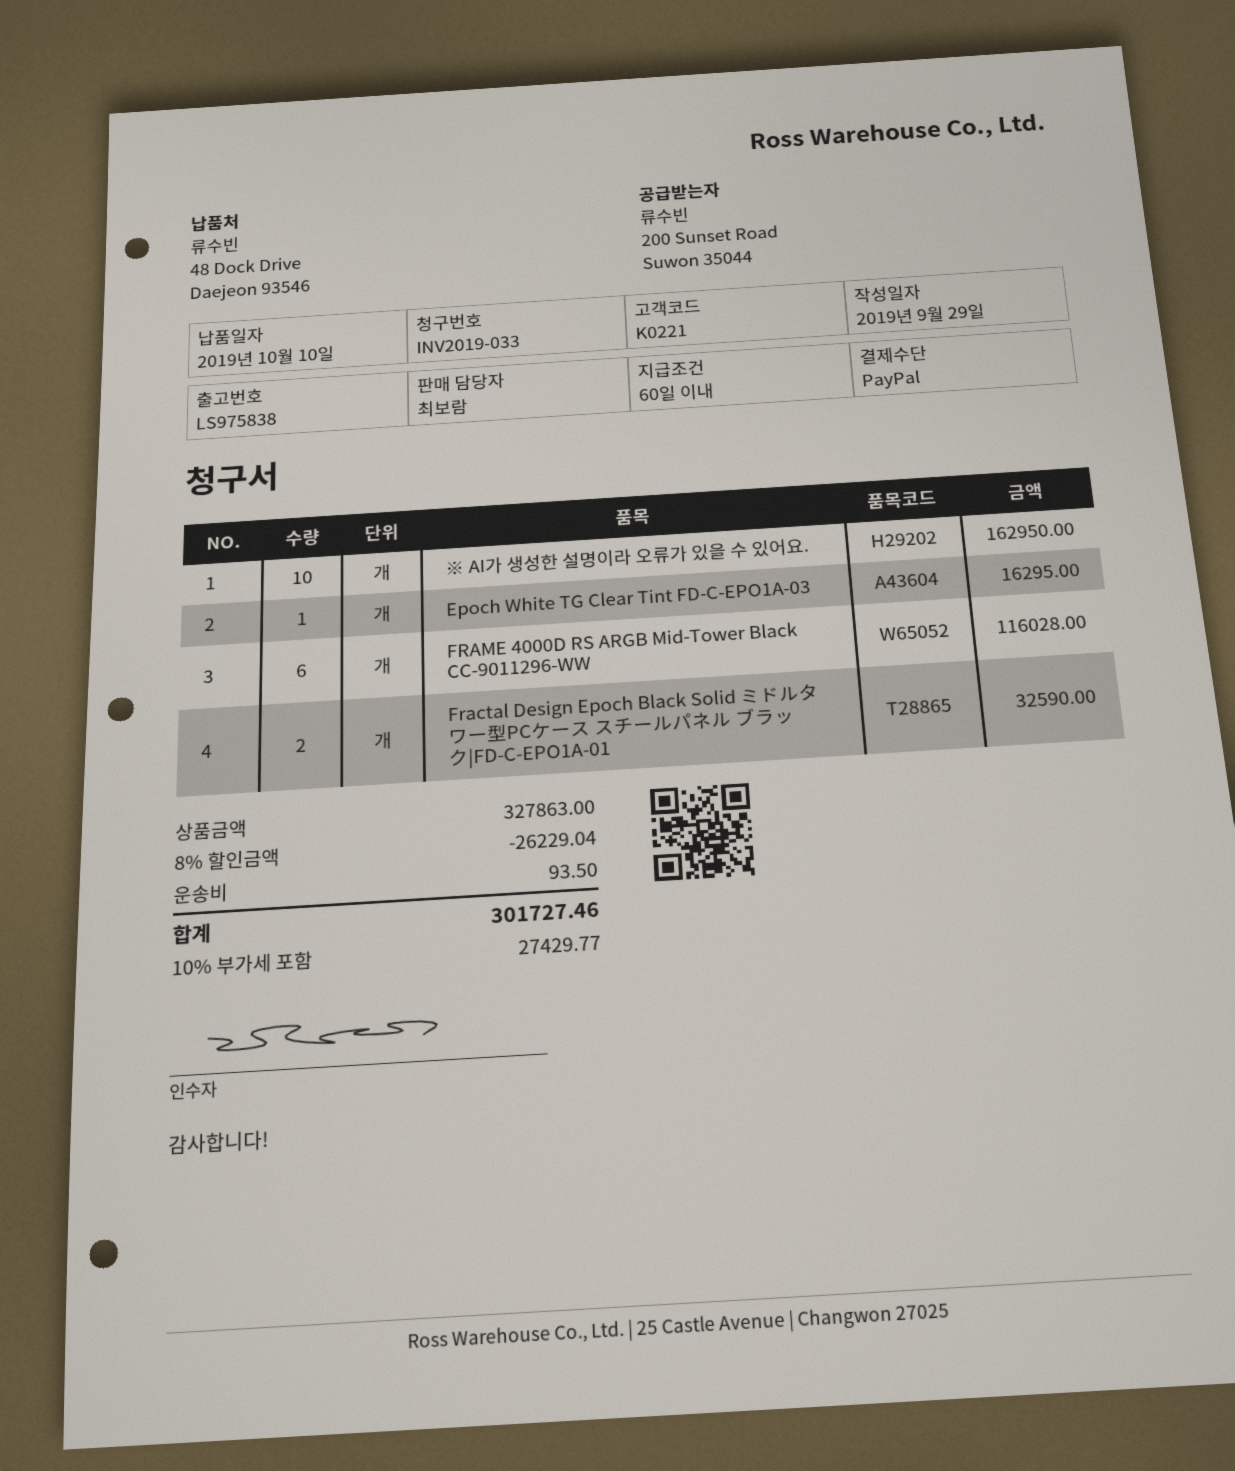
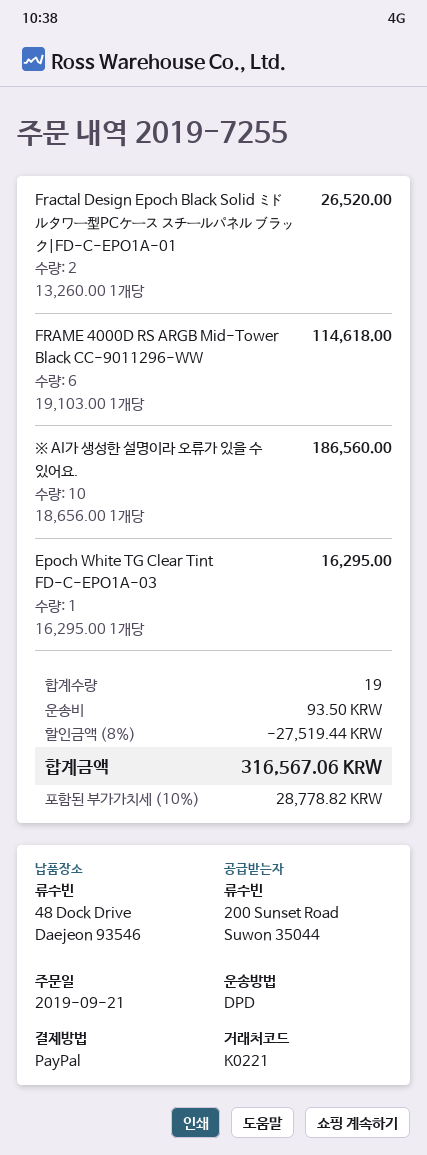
※ AI가 생성한 설명이라 오류가 있을 수 있어요.: 10 for 162950.00 -> 10 for 186560.00
FRAME 4000D RS ARGB Mid-Tower Black CC-9011296-WW: 6 for 116028.00 -> 6 for 114618.00
Fractal Design Epoch Black Solid ミドルタワー型PCケース スチールパネル ブラック|FD-C-EPO1A-01: 2 for 32590.00 -> 2 for 26520.00
discount: 8% = 26229.04 -> 8% = 27519.44
tax: 10% = 27429.77 -> 10% = 28778.82
total: 301727.46 -> 316567.06

